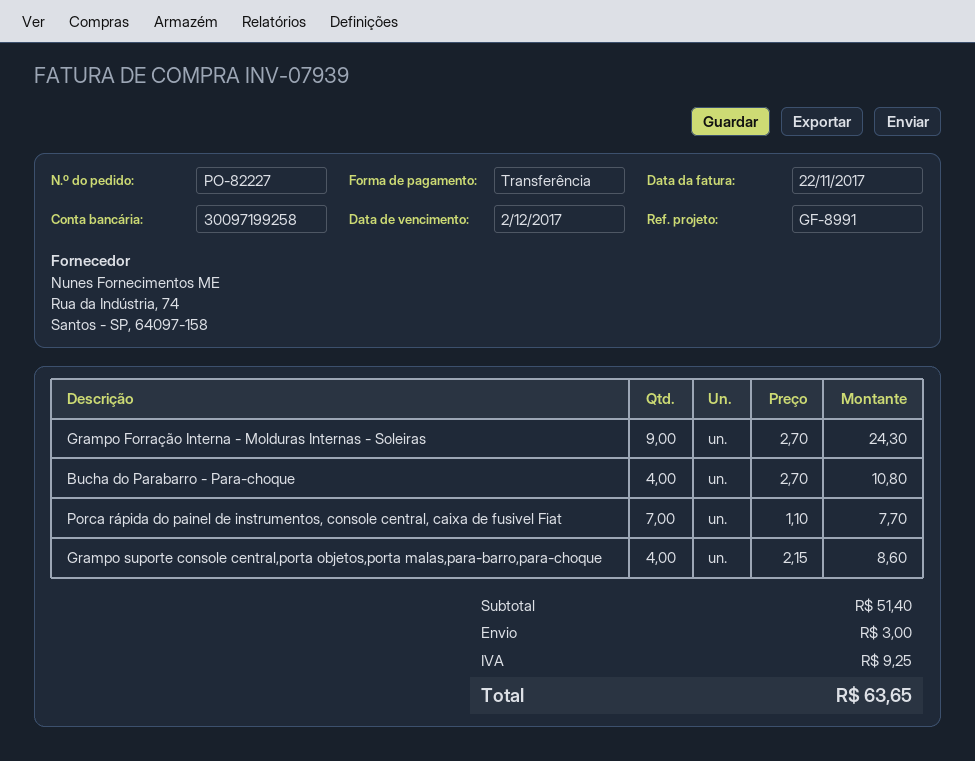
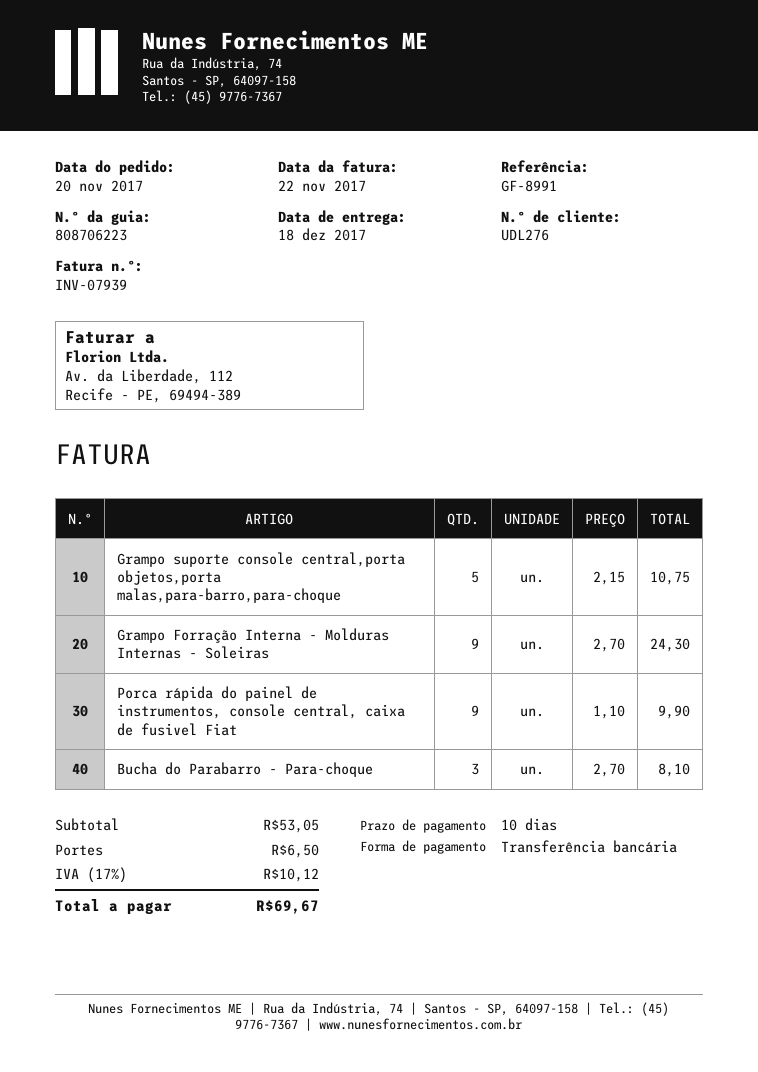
Bucha do Parabarro - Para-choque: 4 x 2.70 = 10.80 -> 3 x 2.70 = 8.10
Porca rápida do painel de instrumentos, console central, caixa de fusivel Fiat: 7 x 1.10 = 7.70 -> 9 x 1.10 = 9.90
Grampo suporte console central,porta objetos,porta malas,para-barro,para-choque: 4 x 2.15 = 8.60 -> 5 x 2.15 = 10.75
subtotal: 51.40 -> 53.05
shipping: 3.00 -> 6.50
tax: 9.25 -> 10.12
total: 63.65 -> 69.67

